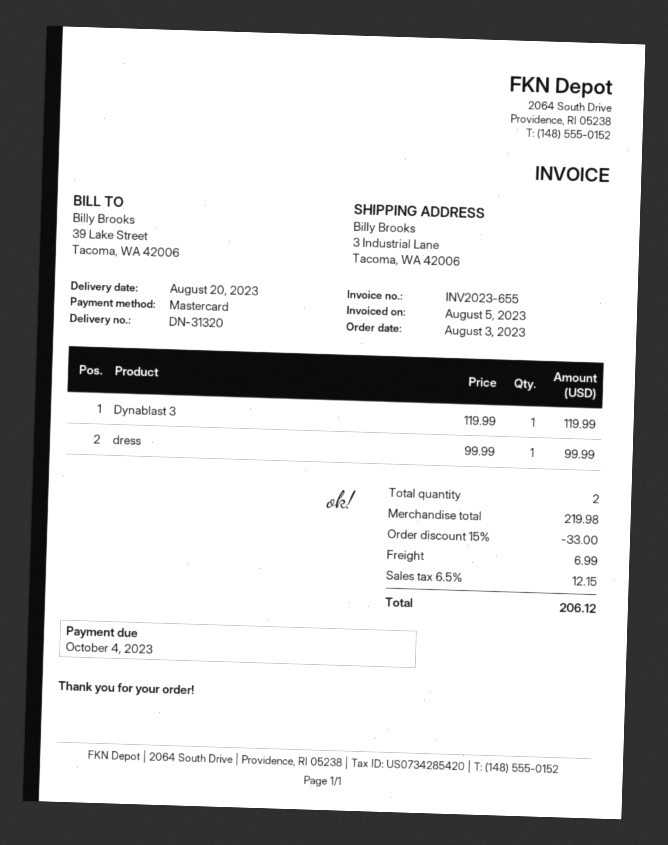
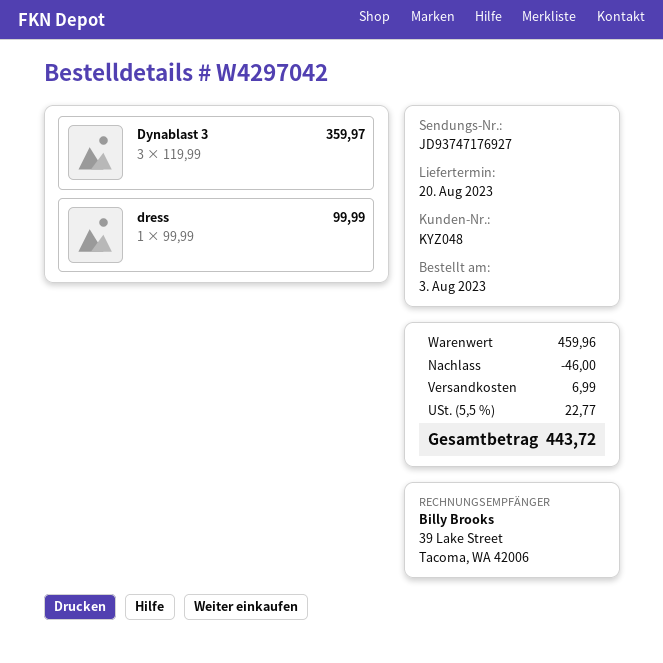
Dynablast 3: 1 x 119.99 = 119.99 -> 3 x 119.99 = 359.97
subtotal: 219.98 -> 459.96
discount: 33.00 -> 46.00
tax: 6.5% = 12.15 -> 5.5% = 22.77
total: 206.12 -> 443.72

